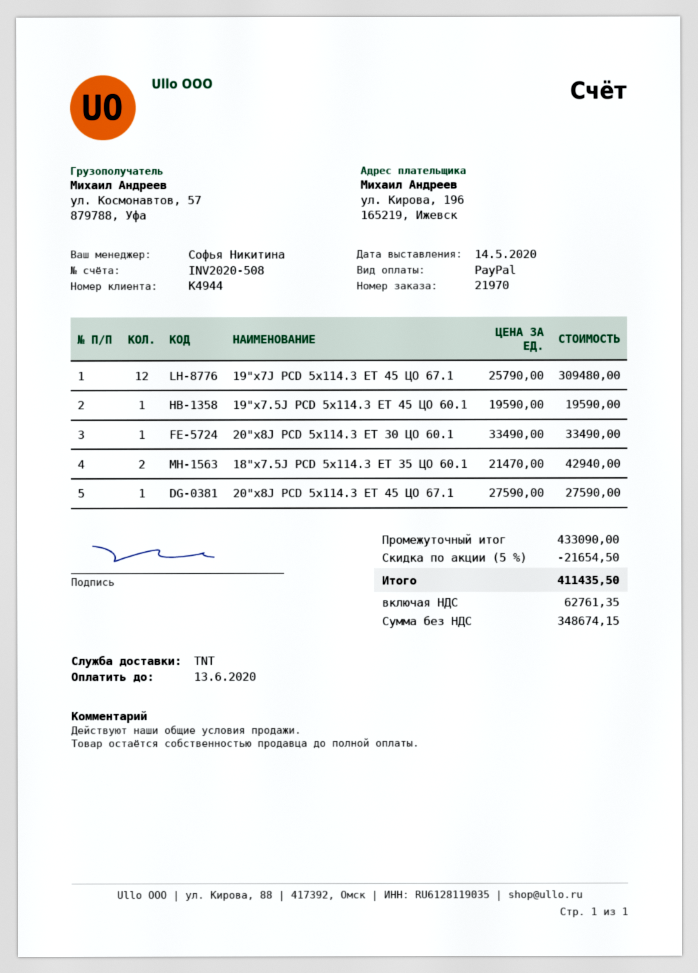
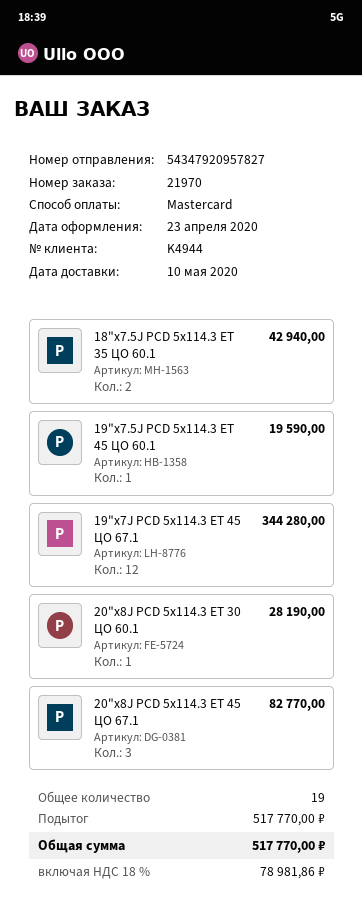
payment method: PayPal -> Mastercard
19"x7J PCD 5x114.3 ЕТ 45 ЦО 67.1: 12 for 309480.00 -> 12 for 344280.00
20"x8J PCD 5x114.3 ЕТ 30 ЦО 60.1: 1 for 33490.00 -> 1 for 28190.00
20"x8J PCD 5x114.3 ЕТ 45 ЦО 67.1: 1 for 27590.00 -> 3 for 82770.00
subtotal: 433090.00 -> 517770.00
discount: 5% = 21654.50 -> none
tax: 62761.35 -> 78981.86
total: 411435.50 -> 517770.00

